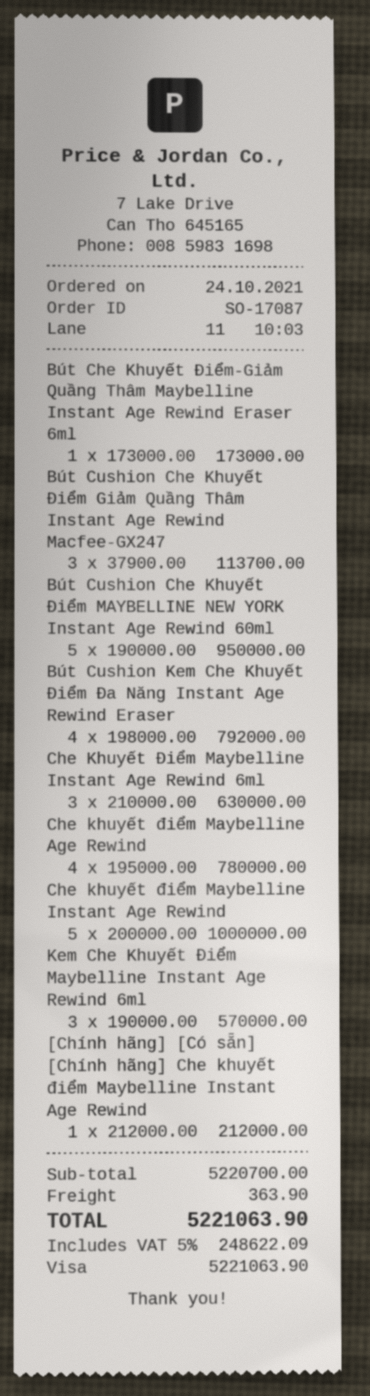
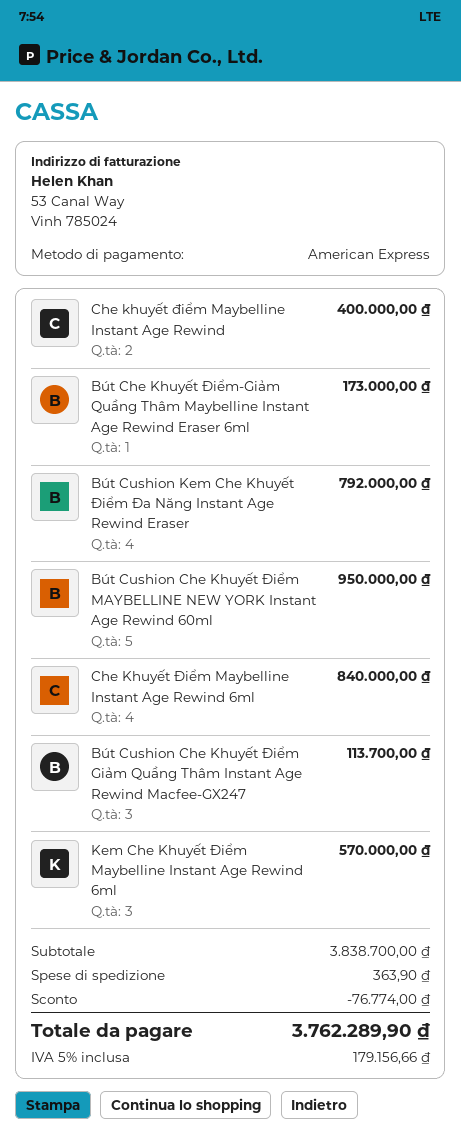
payment method: Visa -> American Express
Che Khuyết Điểm Maybelline Instant Age Rewind 6ml: 3 for 630000.00 -> 4 for 840000.00
Che khuyết điểm Maybelline Age Rewind: 4 for 780000.00 -> none
Che khuyết điểm Maybelline Instant Age Rewind: 5 for 1000000.00 -> 2 for 400000.00
[Chính hãng] [Có sẵn] [Chính hãng] Che khuyết điểm Maybelline Instant Age Rewind: 1 for 212000.00 -> none
subtotal: 5220700.00 -> 3838700.00
discount: none -> 76774.00
tax: 5% = 248622.09 -> 5% = 179156.66
total: 5221063.90 -> 3762289.90

